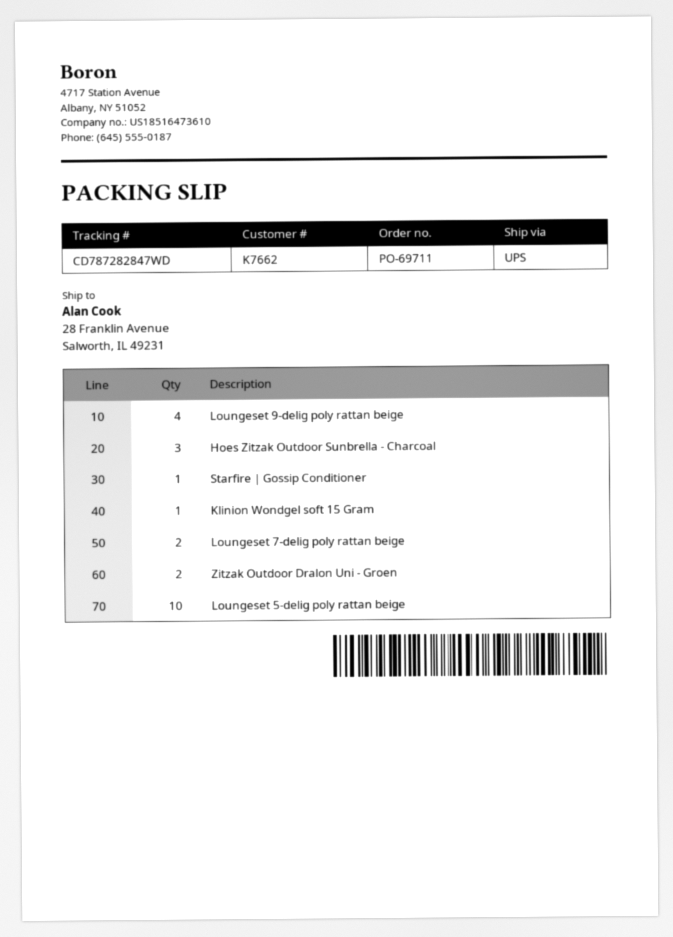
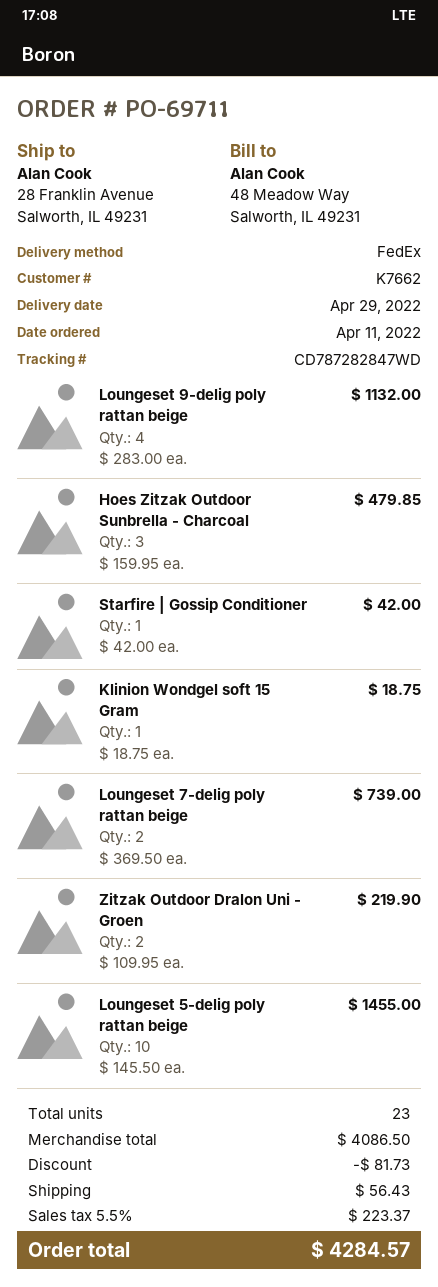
shipping method: UPS -> FedEx

